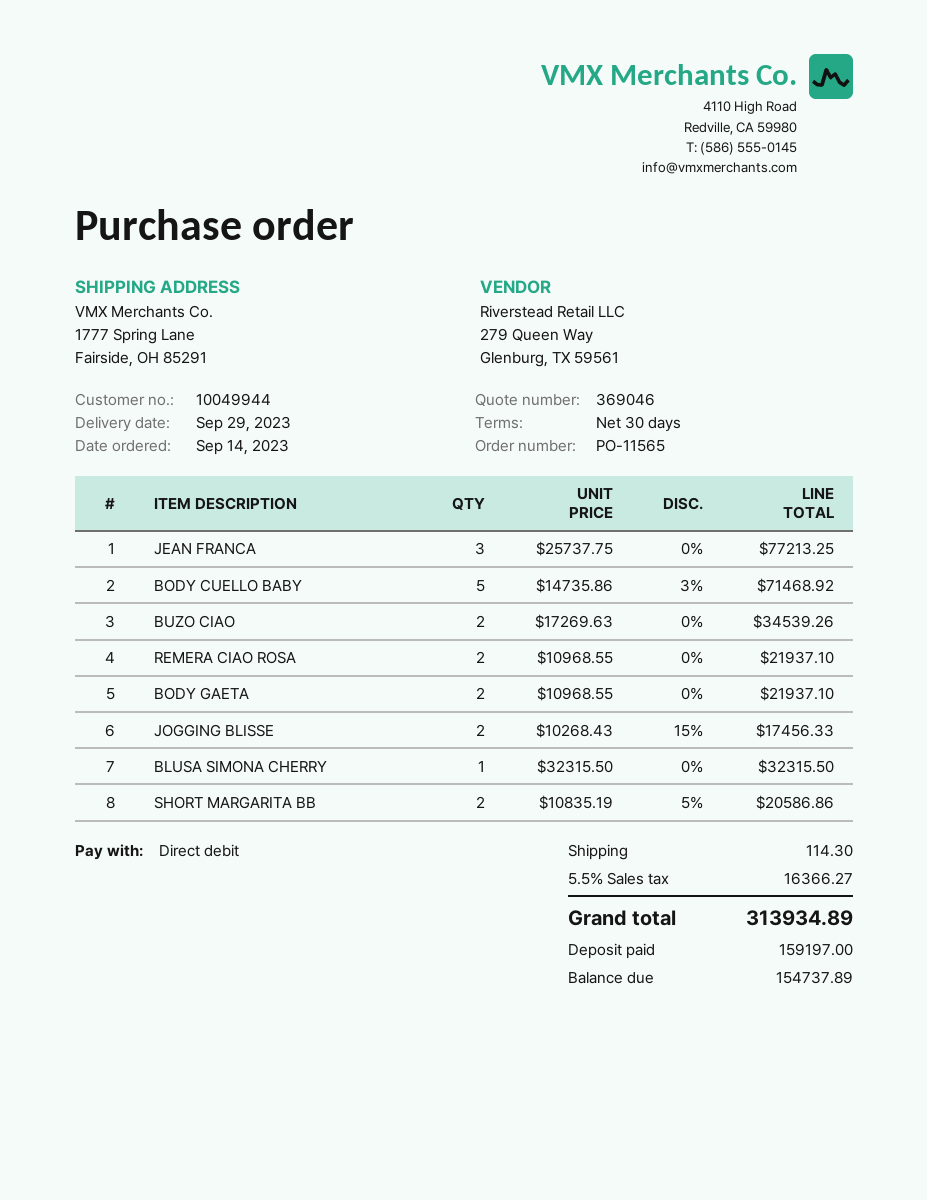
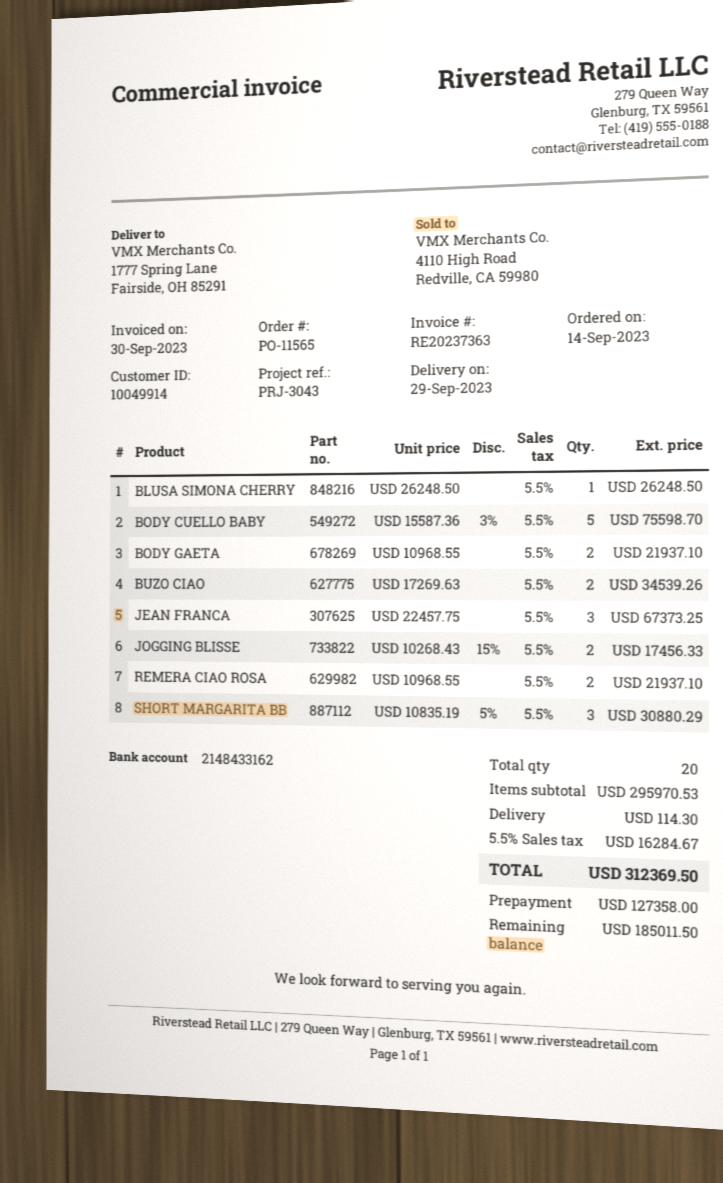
customer number: 10049944 -> 10049914
JEAN FRANCA: 3 x 25737.75 = 77213.25 -> 3 x 22457.75 = 67373.25
BODY CUELLO BABY: 5 x 14735.86 - 3% = 71468.92 -> 5 x 15587.36 - 3% = 75598.70
BLUSA SIMONA CHERRY: 1 x 32315.50 = 32315.50 -> 1 x 26248.50 = 26248.50
SHORT MARGARITA BB: 2 x 10835.19 - 5% = 20586.86 -> 3 x 10835.19 - 5% = 30880.29
tax: 5.5% = 16366.27 -> 5.5% = 16284.67
total: 313934.89 -> 312369.50
deposit: 159197.00 -> 127358.00
balance: 154737.89 -> 185011.50

